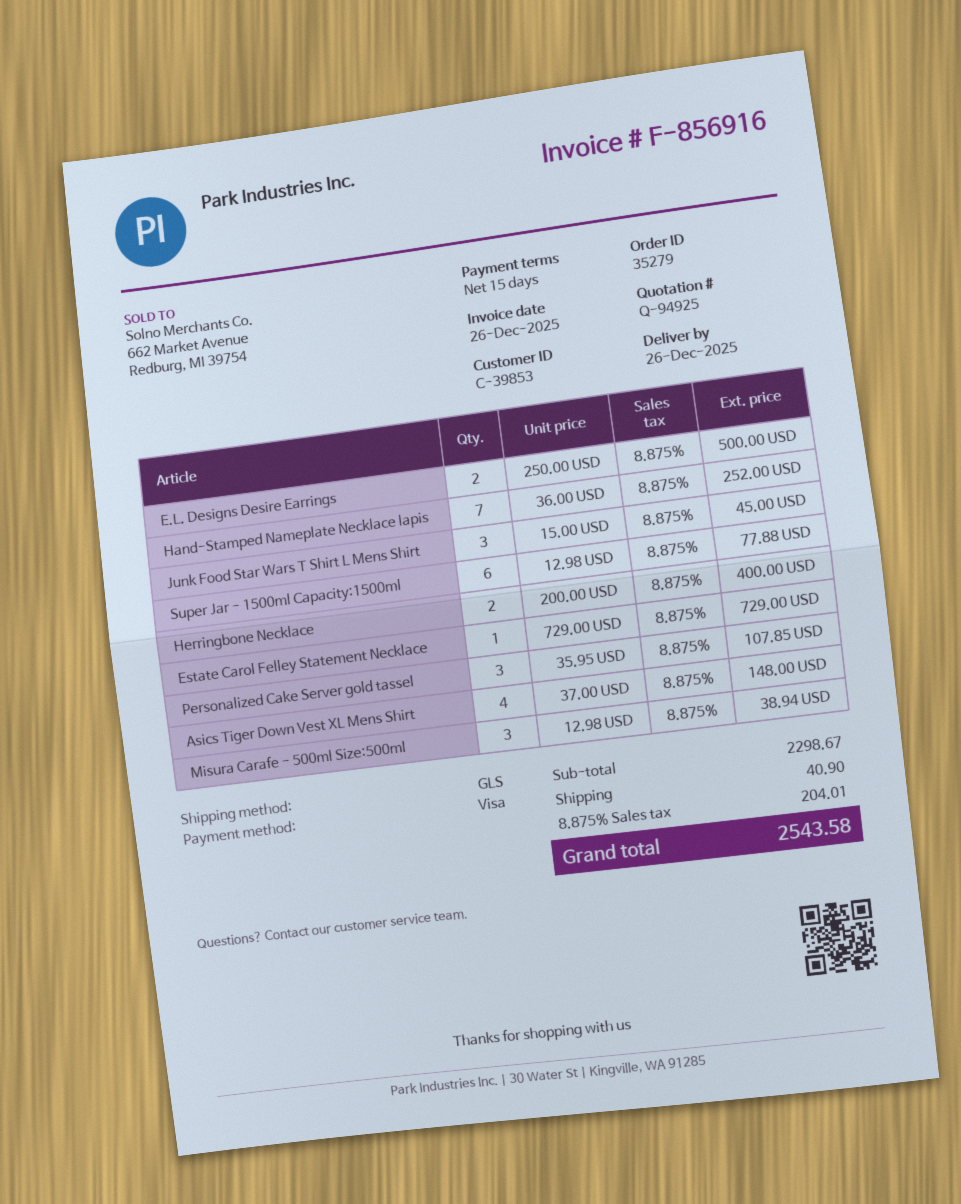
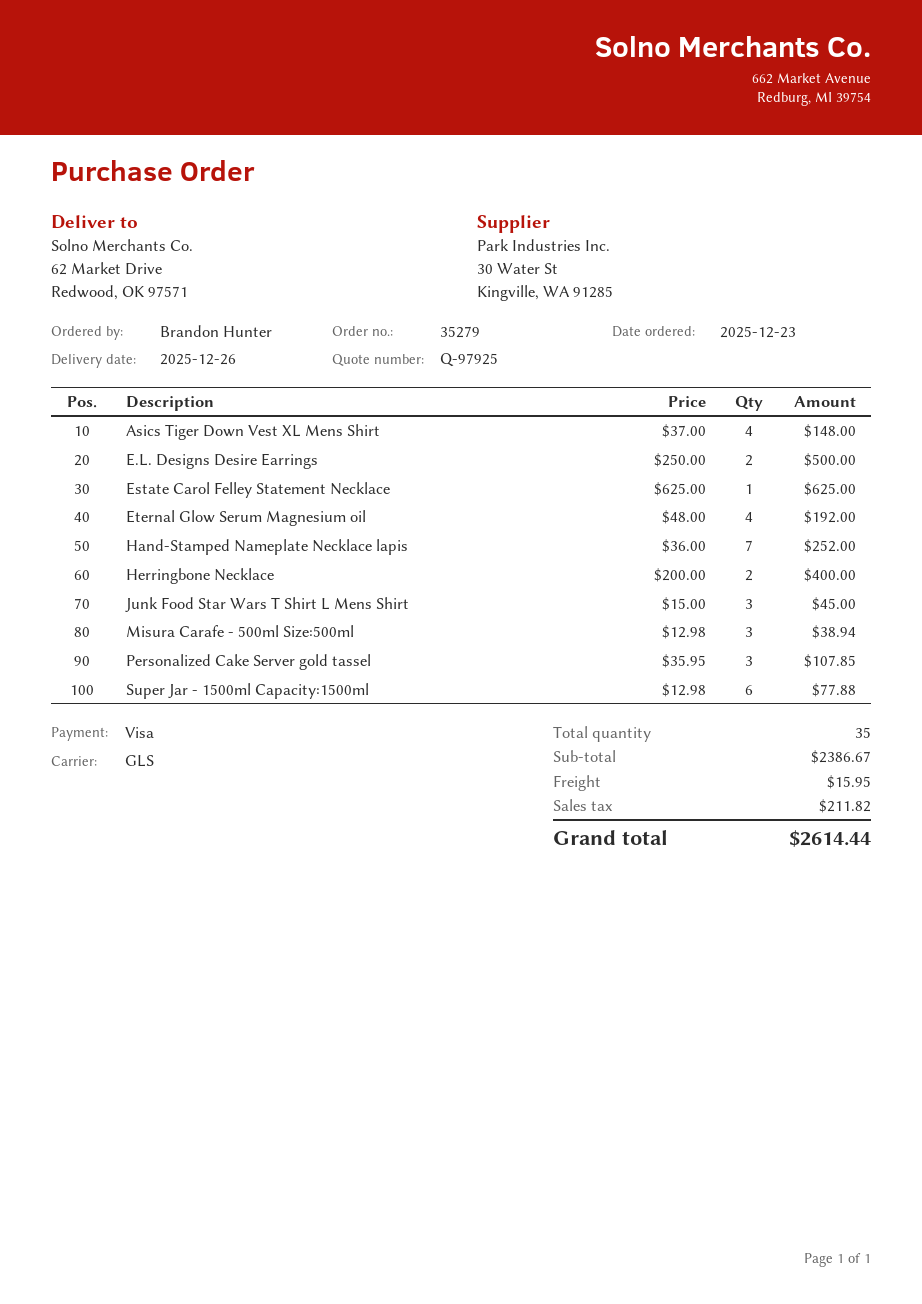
quote number: Q-94925 -> Q-97925
Estate Carol Felley Statement Necklace: 1 x 729.00 = 729.00 -> 1 x 625.00 = 625.00
Eternal Glow Serum Magnesium oil: none -> 4 x 48.00 = 192.00
subtotal: 2298.67 -> 2386.67
shipping: 40.90 -> 15.95
tax: 204.01 -> 211.82
total: 2543.58 -> 2614.44

